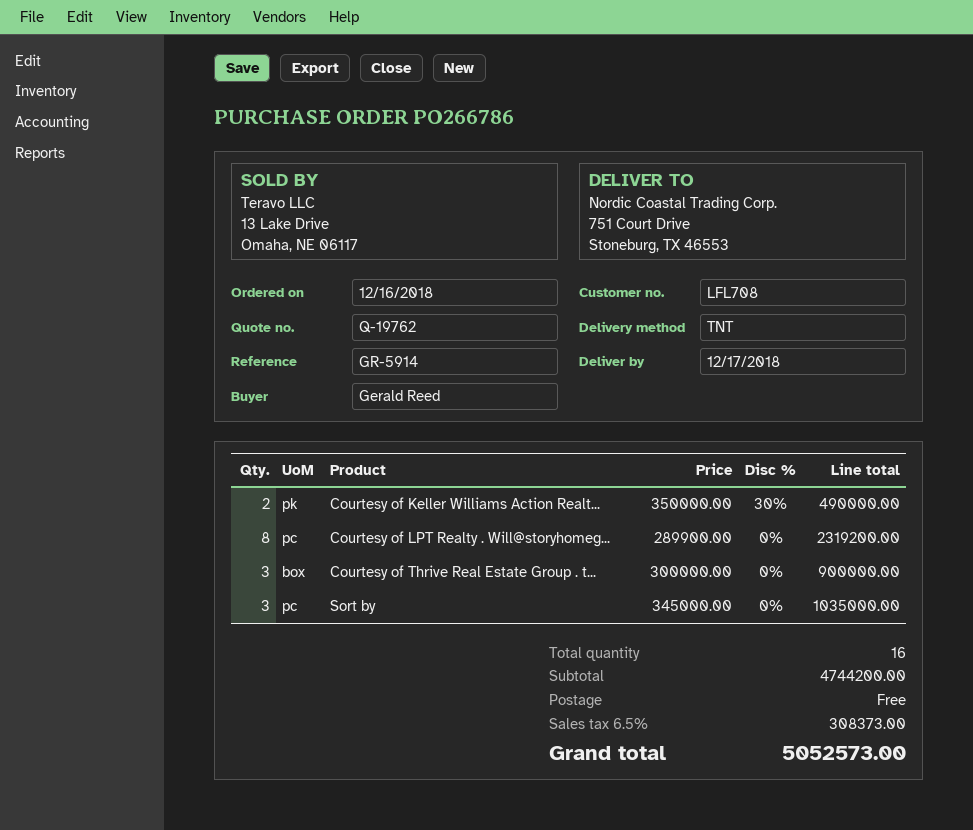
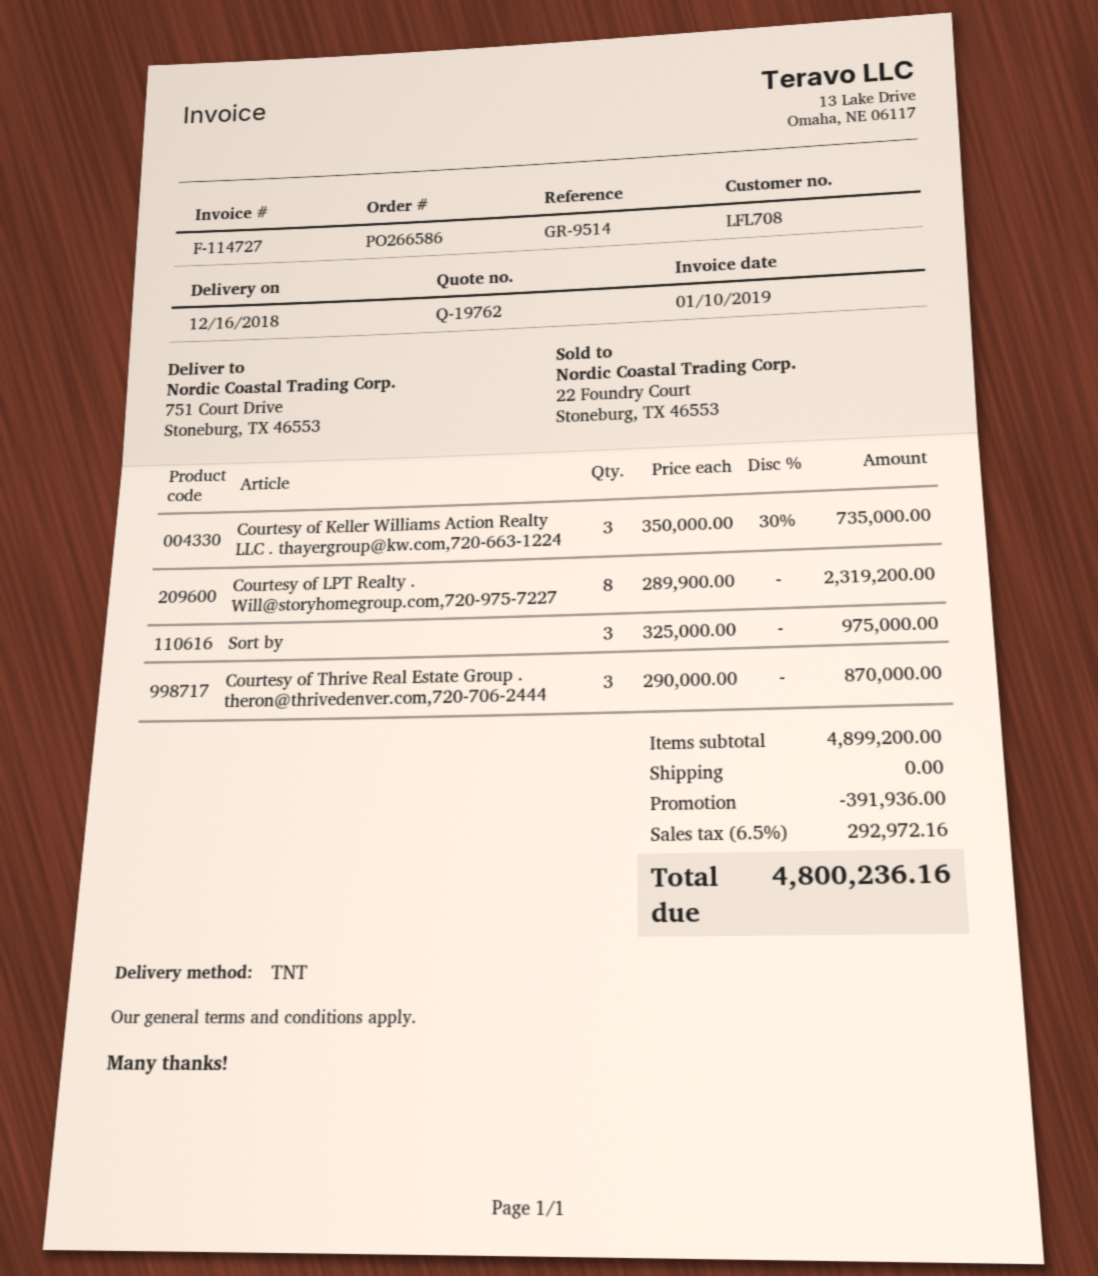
order number: PO266786 -> PO266586
delivery date: 2018-12-17 -> 2018-12-16
reference: GR-5914 -> GR-9514
Courtesy of Keller Williams Action Realt...: 2 x 350000.00 - 30% = 490000.00 -> 3 x 350000.00 - 30% = 735000.00
Courtesy of Thrive Real Estate Group . t...: 3 x 300000.00 = 900000.00 -> 3 x 290000.00 = 870000.00
Sort by: 3 x 345000.00 = 1035000.00 -> 3 x 325000.00 = 975000.00
subtotal: 4744200.00 -> 4899200.00
discount: none -> 391936.00
tax: 6.5% = 308373.00 -> 6.5% = 292972.16
total: 5052573.00 -> 4800236.16

